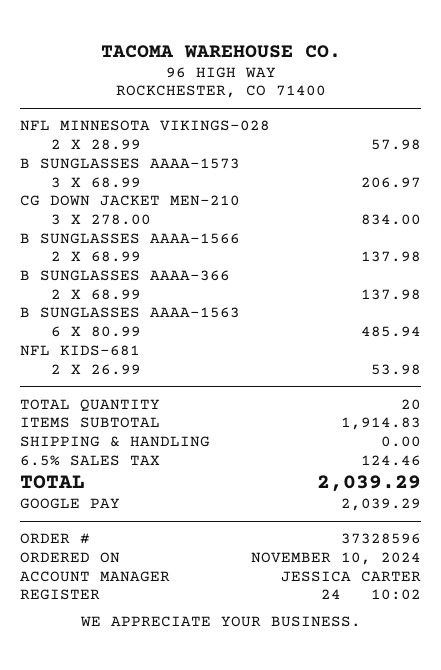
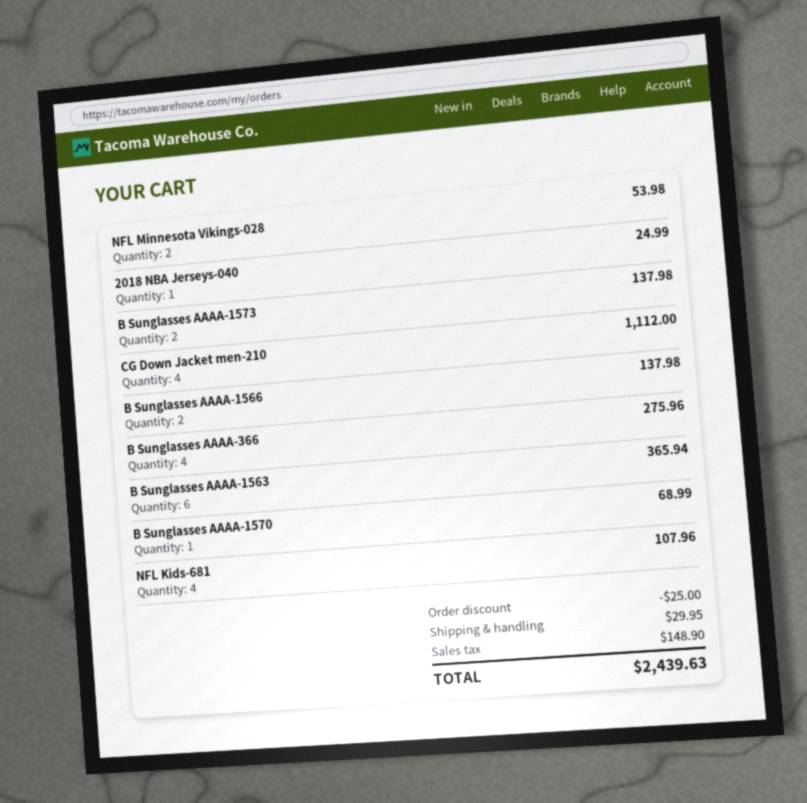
NFL MINNESOTA VIKINGS-028: 2 for 57.98 -> 2 for 53.98
B SUNGLASSES AAAA-1573: 3 for 206.97 -> 2 for 137.98
CG DOWN JACKET MEN-210: 3 for 834.00 -> 4 for 1112.00
B SUNGLASSES AAAA-366: 2 for 137.98 -> 4 for 275.96
B SUNGLASSES AAAA-1563: 6 for 485.94 -> 6 for 365.94
NFL KIDS-681: 2 for 53.98 -> 4 for 107.96
2018 NBA Jerseys-040: none -> 1 for 24.99
B Sunglasses AAAA-1570: none -> 1 for 68.99
discount: none -> 25.00
shipping: 0.00 -> 29.95
tax: 124.46 -> 148.90
total: 2039.29 -> 2439.63

